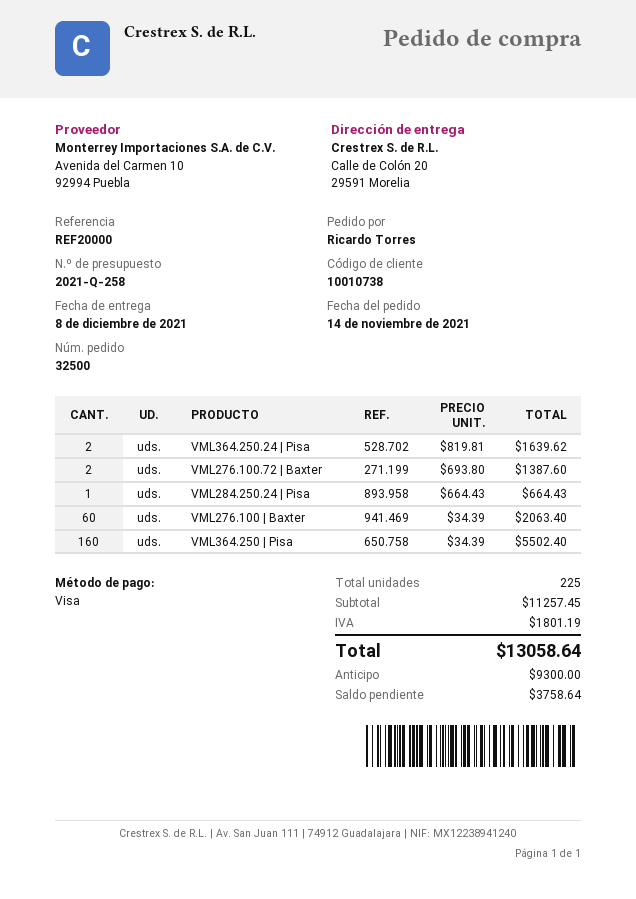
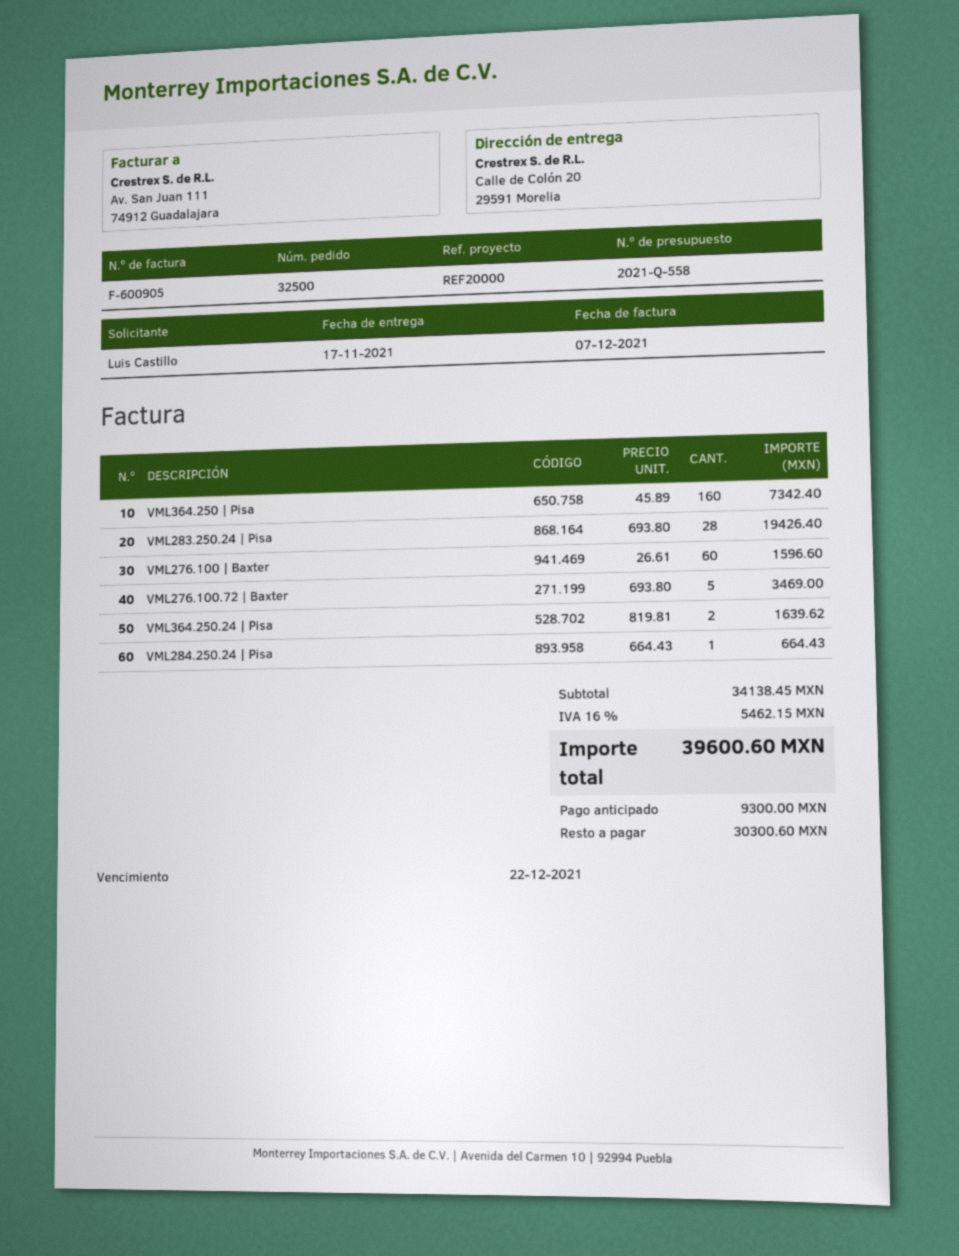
quote number: 2021-Q-258 -> 2021-Q-558
delivery date: 2021-12-08 -> 2021-11-17
ordered by: Ricardo Torres -> Luis Castillo
VML276.100.72 | Baxter: 2 x 693.80 = 1387.60 -> 5 x 693.80 = 3469.00
VML276.100 | Baxter: 60 x 34.39 = 2063.40 -> 60 x 26.61 = 1596.60
VML364.250 | Pisa: 160 x 34.39 = 5502.40 -> 160 x 45.89 = 7342.40
VML283.250.24 | Pisa: none -> 28 x 693.80 = 19426.40
subtotal: 11257.45 -> 34138.45
tax: 1801.19 -> 5462.15
total: 13058.64 -> 39600.60
balance: 3758.64 -> 30300.60

